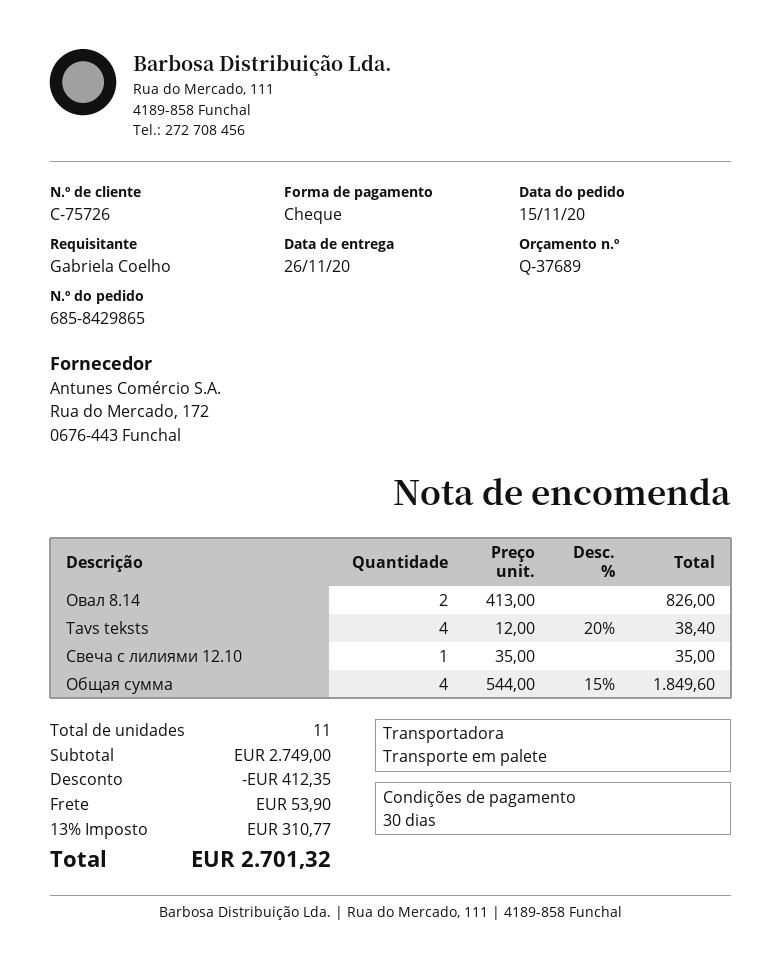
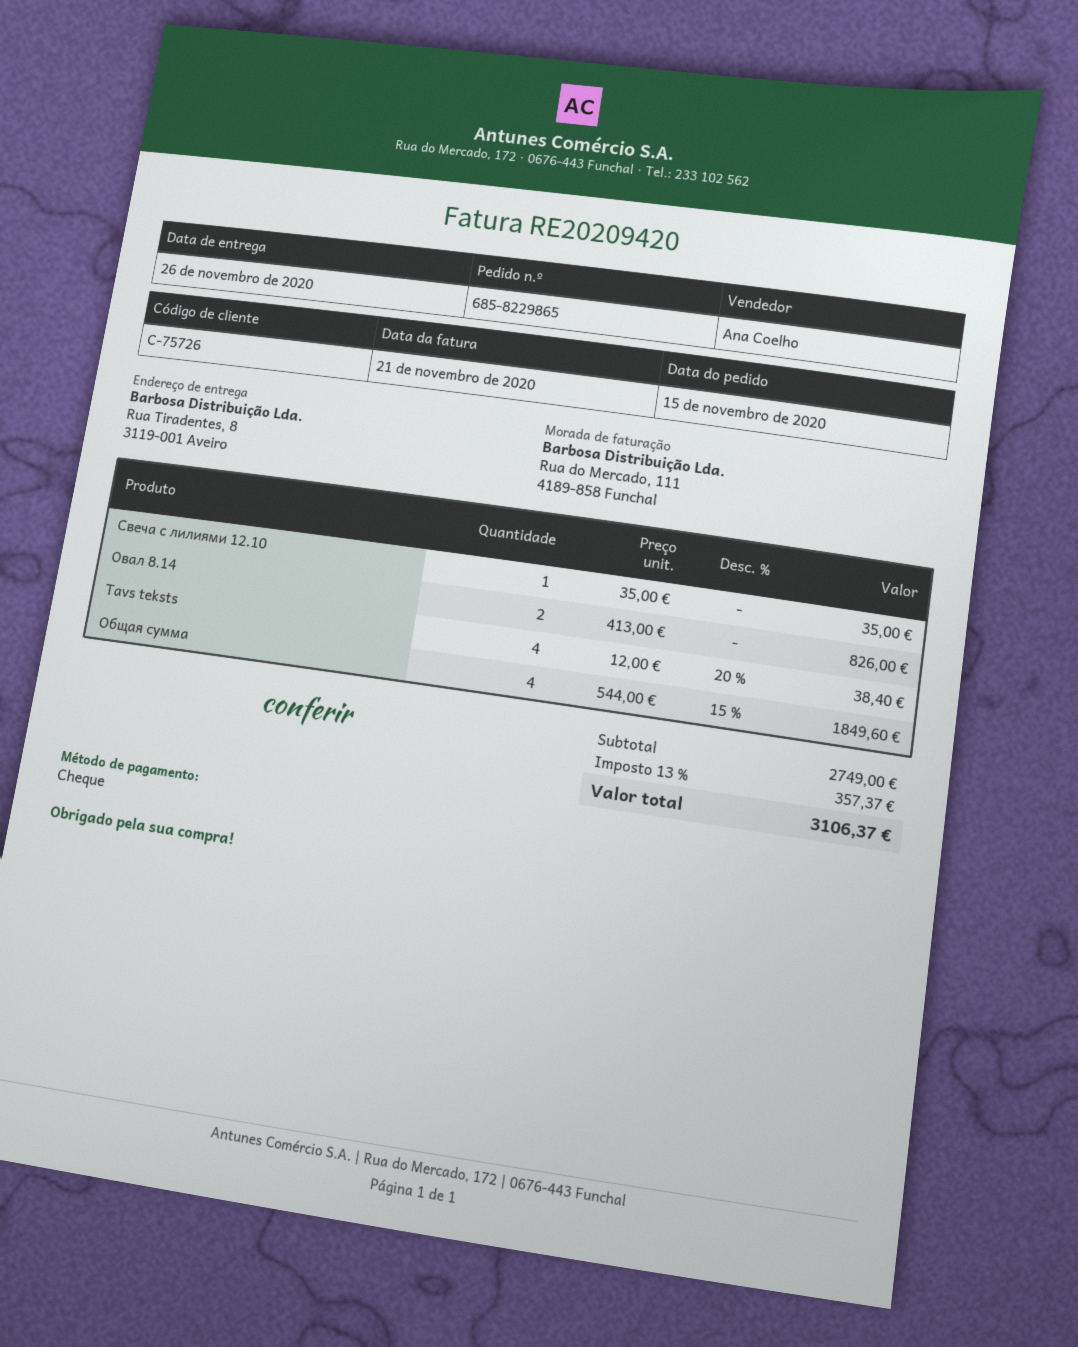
order number: 685-8429865 -> 685-8229865
discount: 412.35 -> none
shipping: 53.90 -> none
tax: 13% = 310.77 -> 13% = 357.37
total: 2701.32 -> 3106.37

